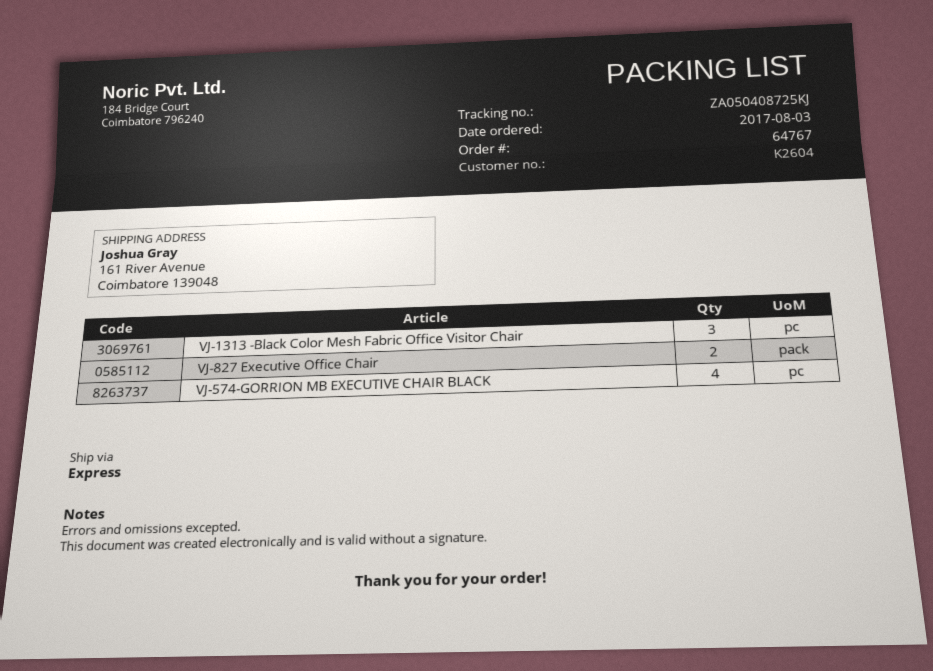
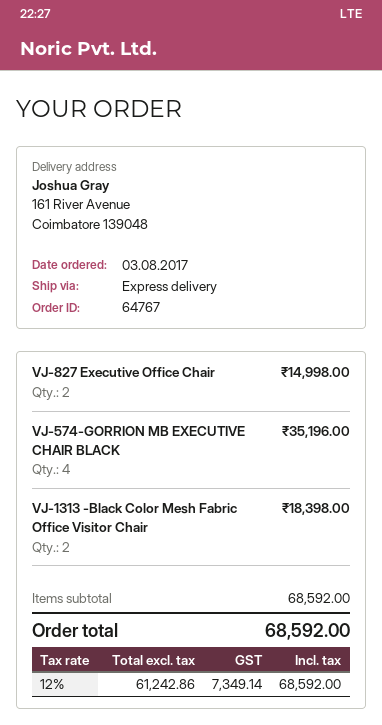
VJ-1313 -Black Color Mesh Fabric Office Visitor Chair: 3 -> 2

